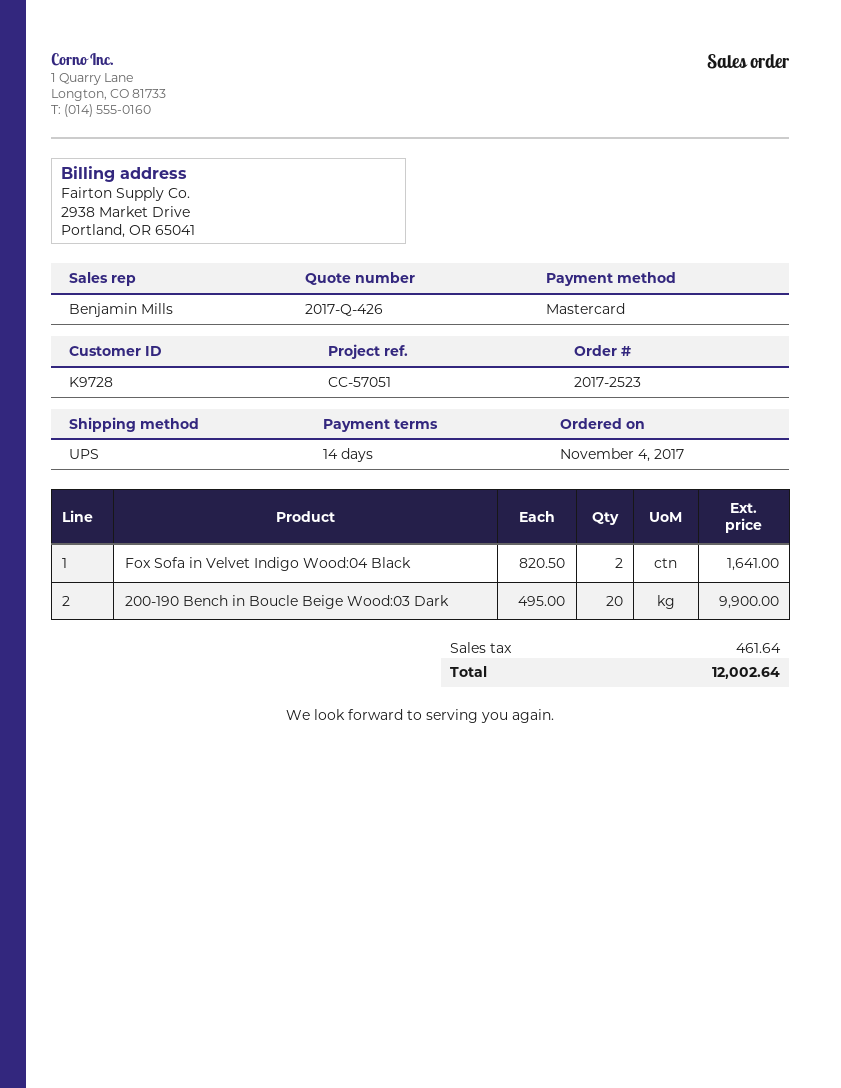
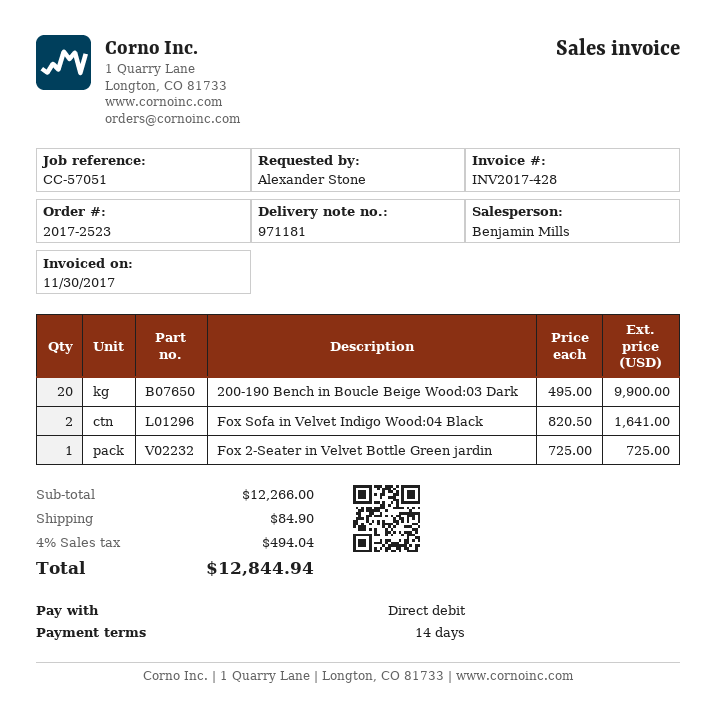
payment method: Mastercard -> direct debit
Fox 2-Seater in Velvet Bottle Green jardin: none -> 1 x 725.00 = 725.00
shipping: none -> 84.90
tax: 461.64 -> 494.04
total: 12002.64 -> 12844.94

